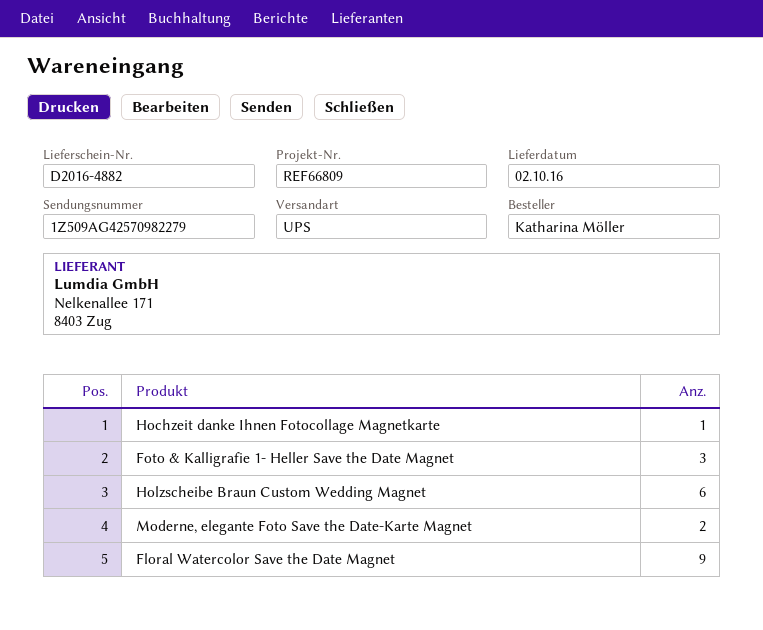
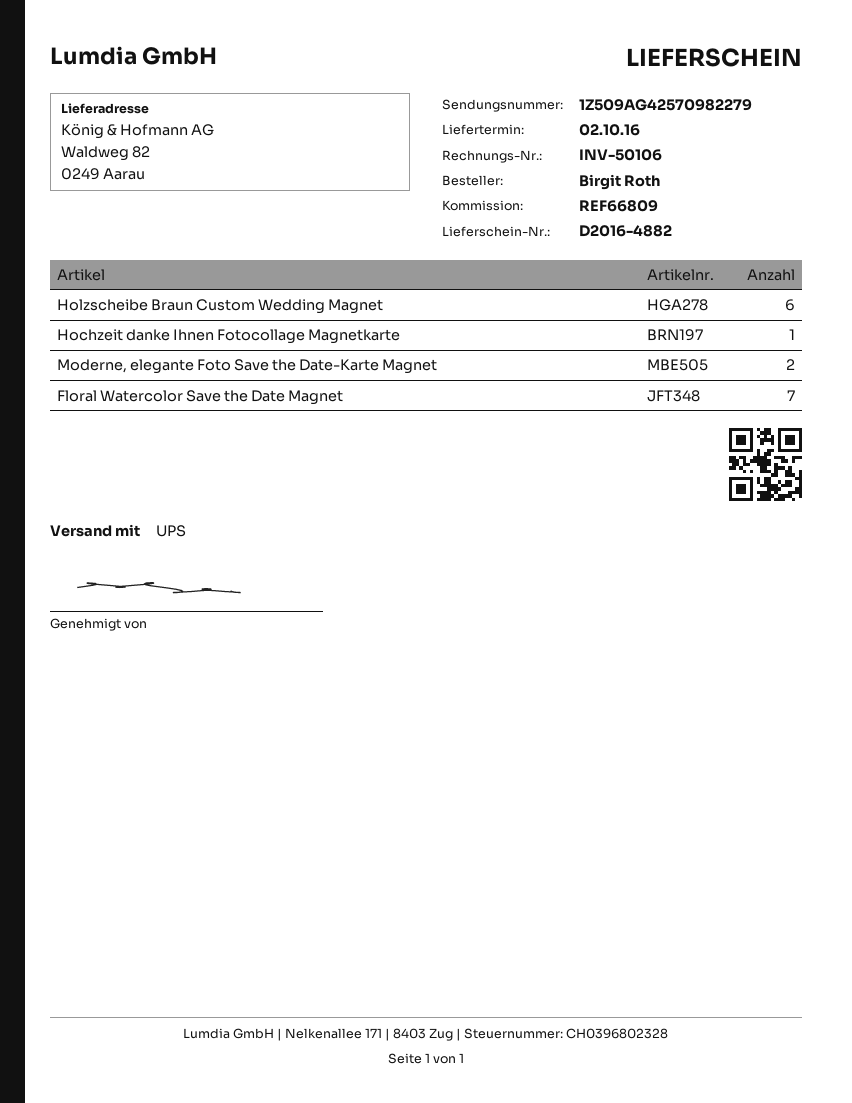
ordered by: Katharina Möller -> Birgit Roth
Foto & Kalligrafie 1- Heller Save the Date Magnet: 3 -> none
Floral Watercolor Save the Date Magnet: 9 -> 7

